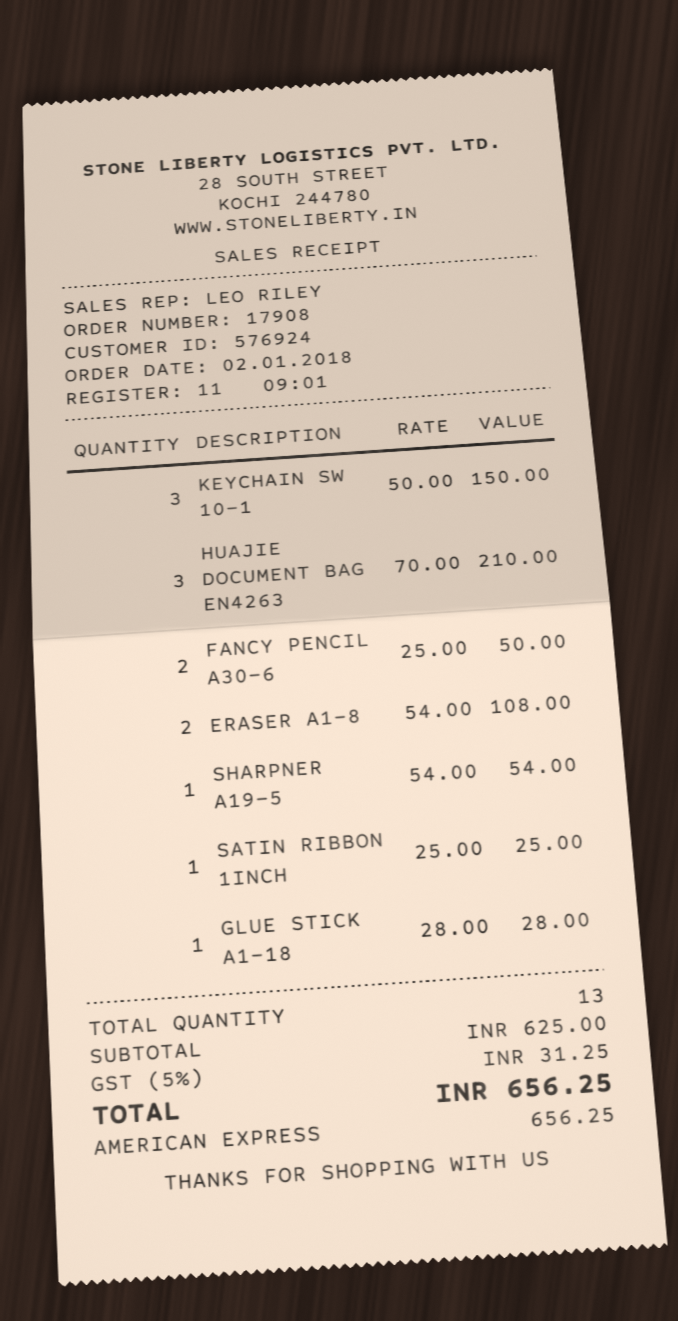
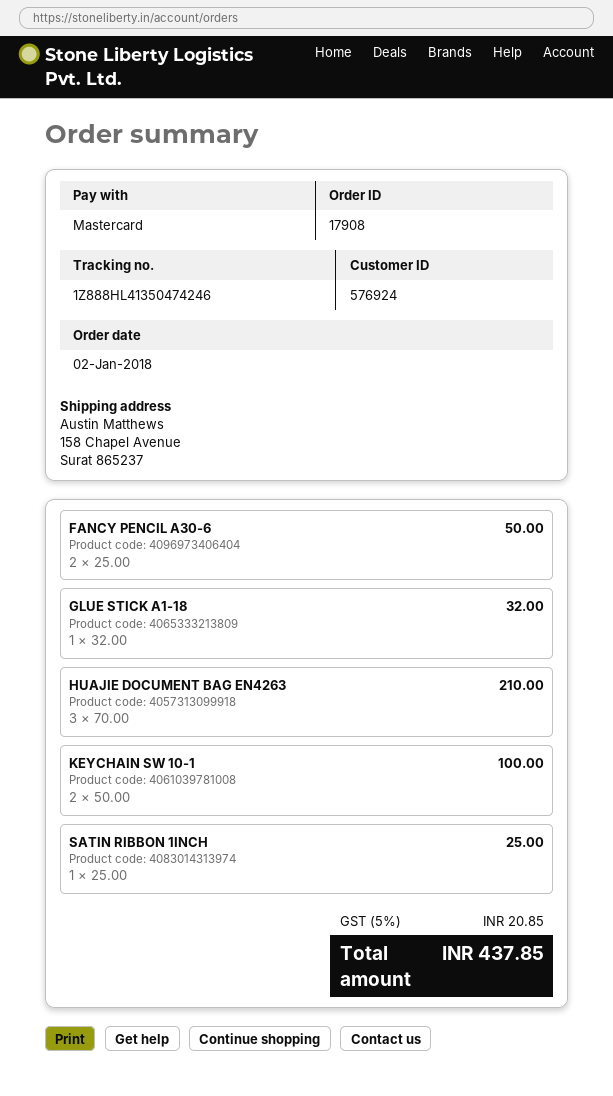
payment method: American Express -> Mastercard
KEYCHAIN SW 10-1: 3 x 50.00 = 150.00 -> 2 x 50.00 = 100.00
ERASER A1-8: 2 x 54.00 = 108.00 -> none
SHARPNER A19-5: 1 x 54.00 = 54.00 -> none
GLUE STICK A1-18: 1 x 28.00 = 28.00 -> 1 x 32.00 = 32.00
tax: 5% = 31.25 -> 5% = 20.85
total: 656.25 -> 437.85

